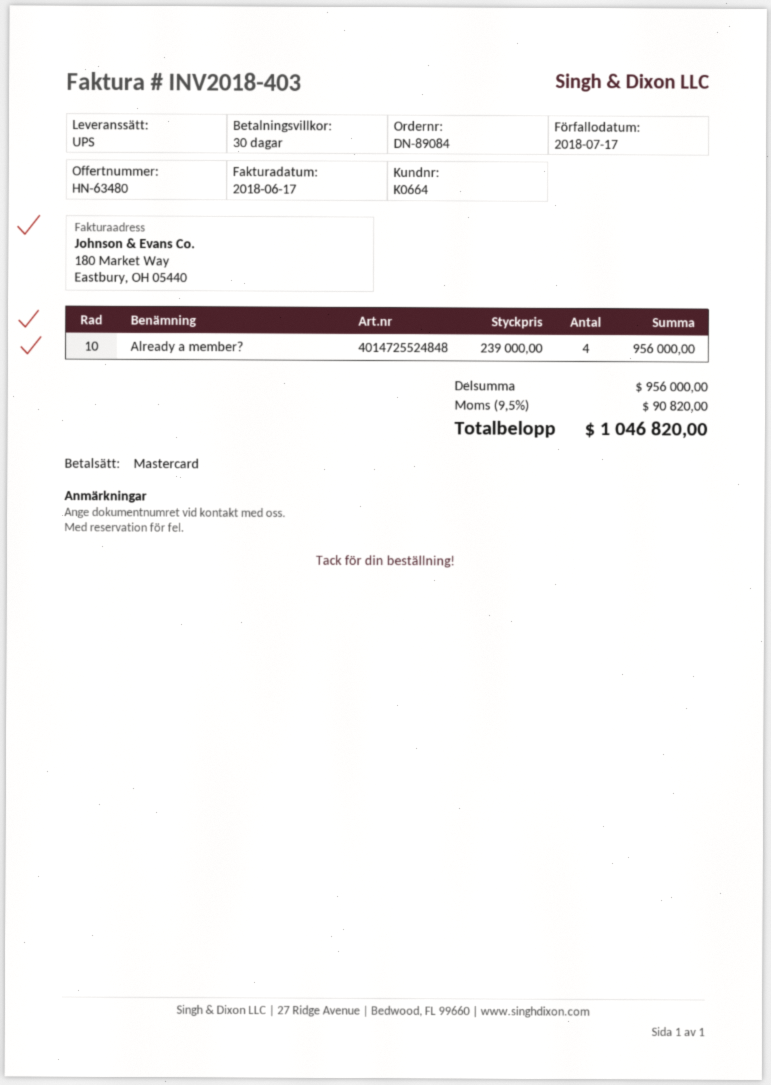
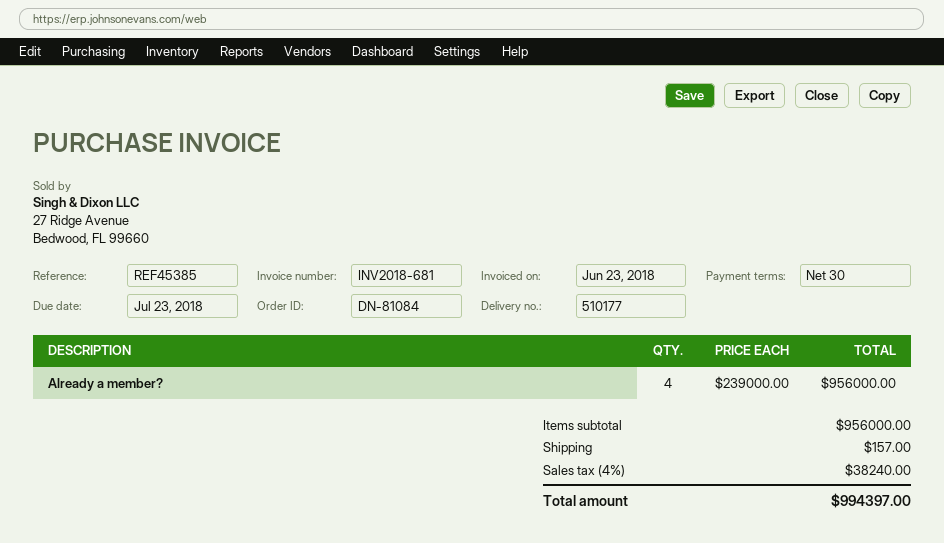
order number: DN-89084 -> DN-81084
invoice number: INV2018-403 -> INV2018-681
invoice date: 2018-06-17 -> 2018-06-23
due date: 2018-07-17 -> 2018-07-23
shipping: none -> 157.00
tax: 9.5% = 90820.00 -> 4% = 38240.00
total: 1046820.00 -> 994397.00

